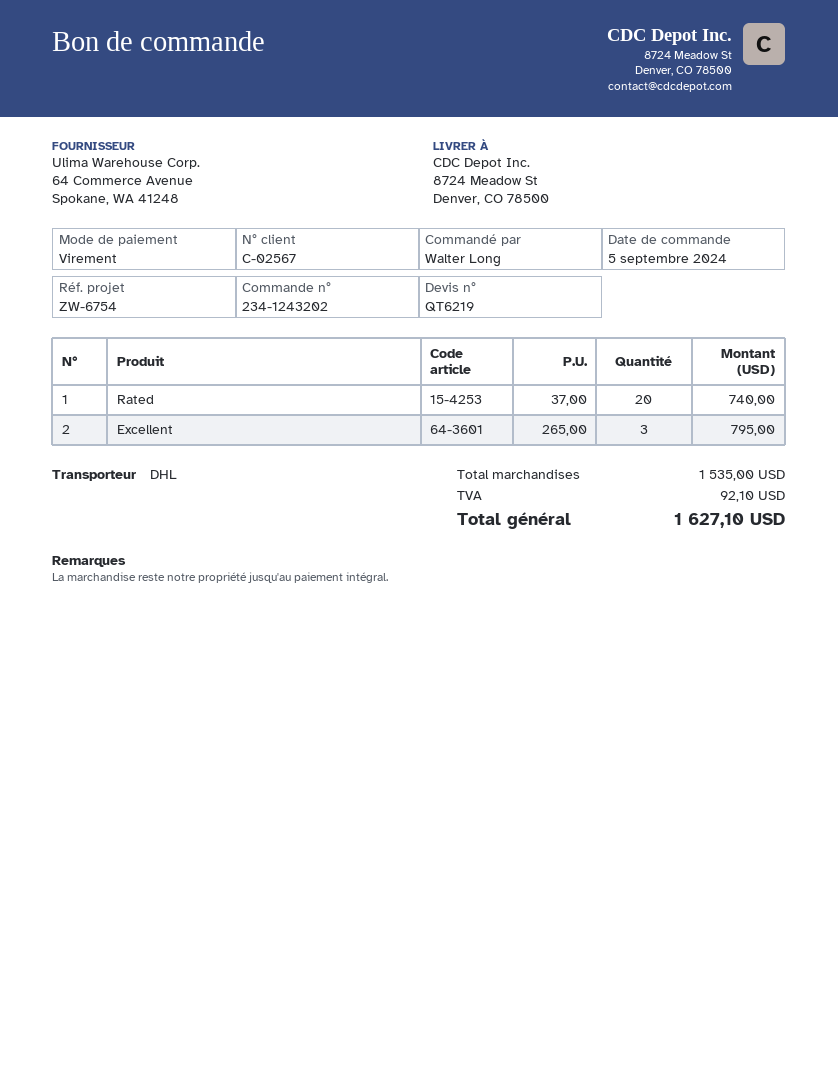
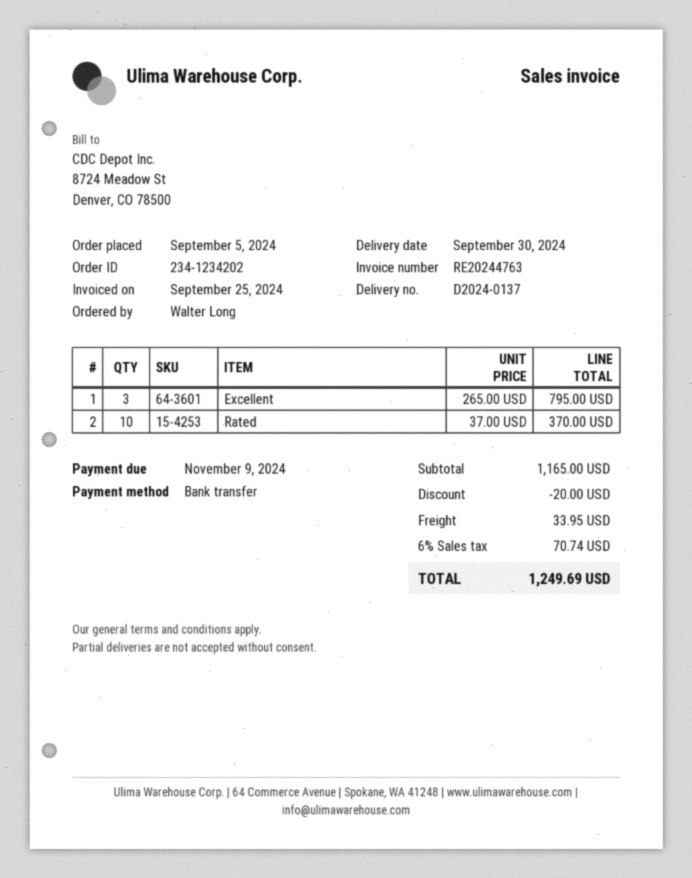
order number: 234-1243202 -> 234-1234202
Rated: 20 x 37.00 = 740.00 -> 10 x 37.00 = 370.00
subtotal: 1535.00 -> 1165.00
discount: none -> 20.00
shipping: none -> 33.95
tax: 92.10 -> 70.74
total: 1627.10 -> 1249.69

